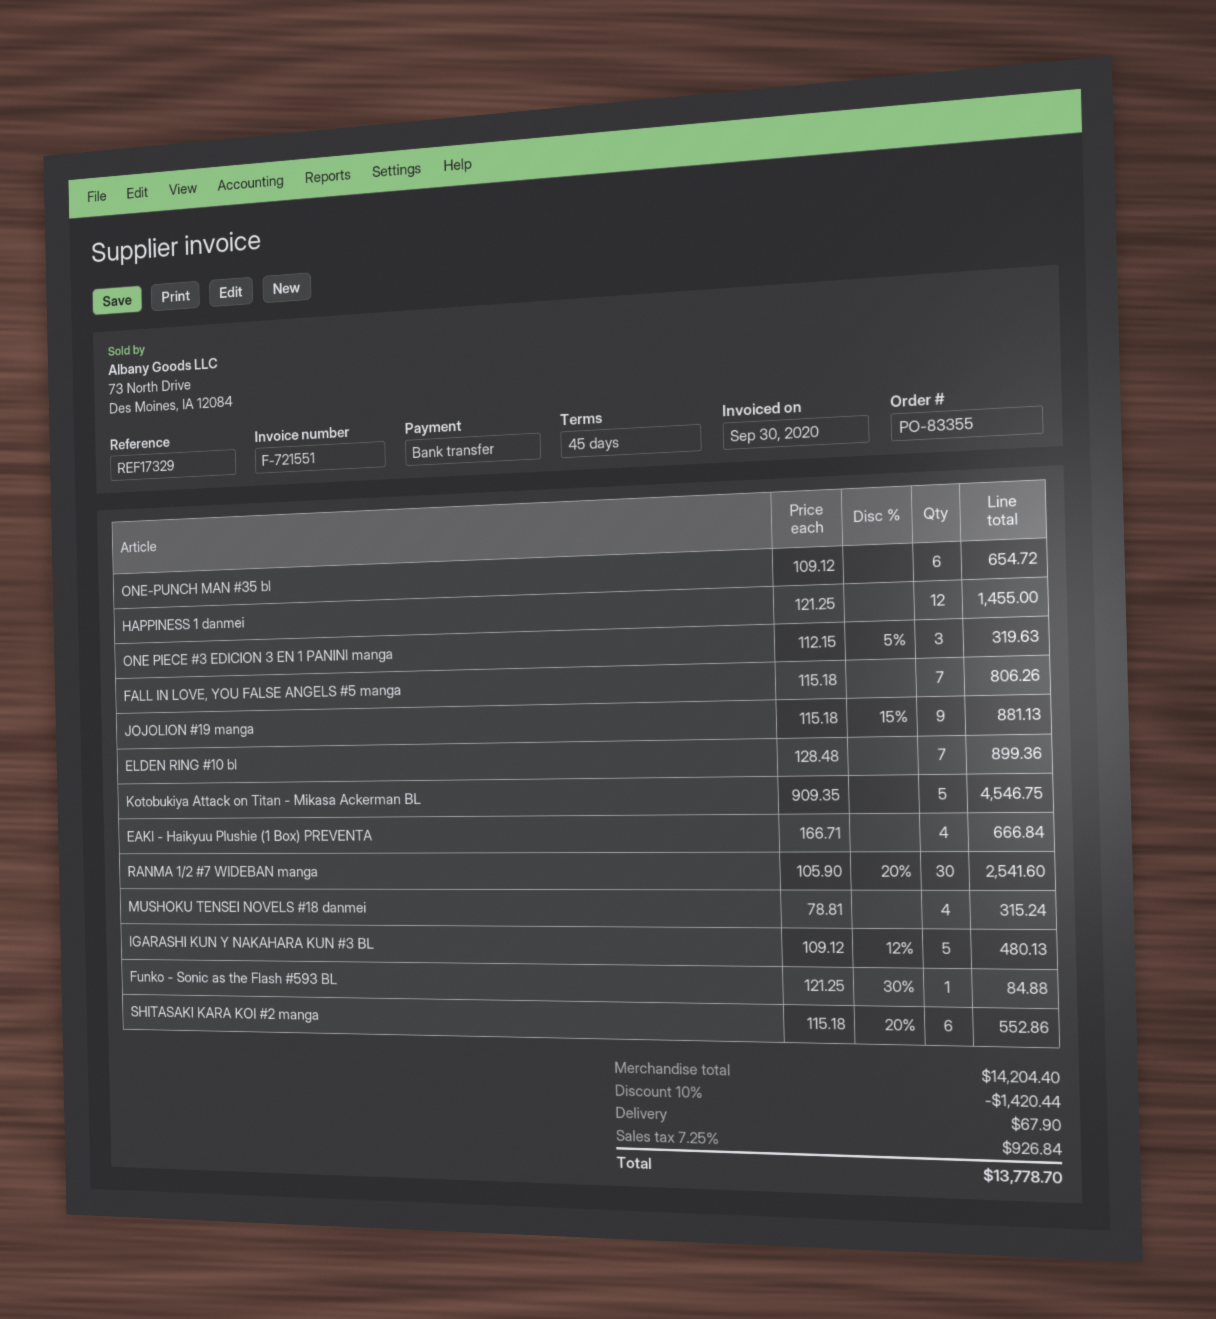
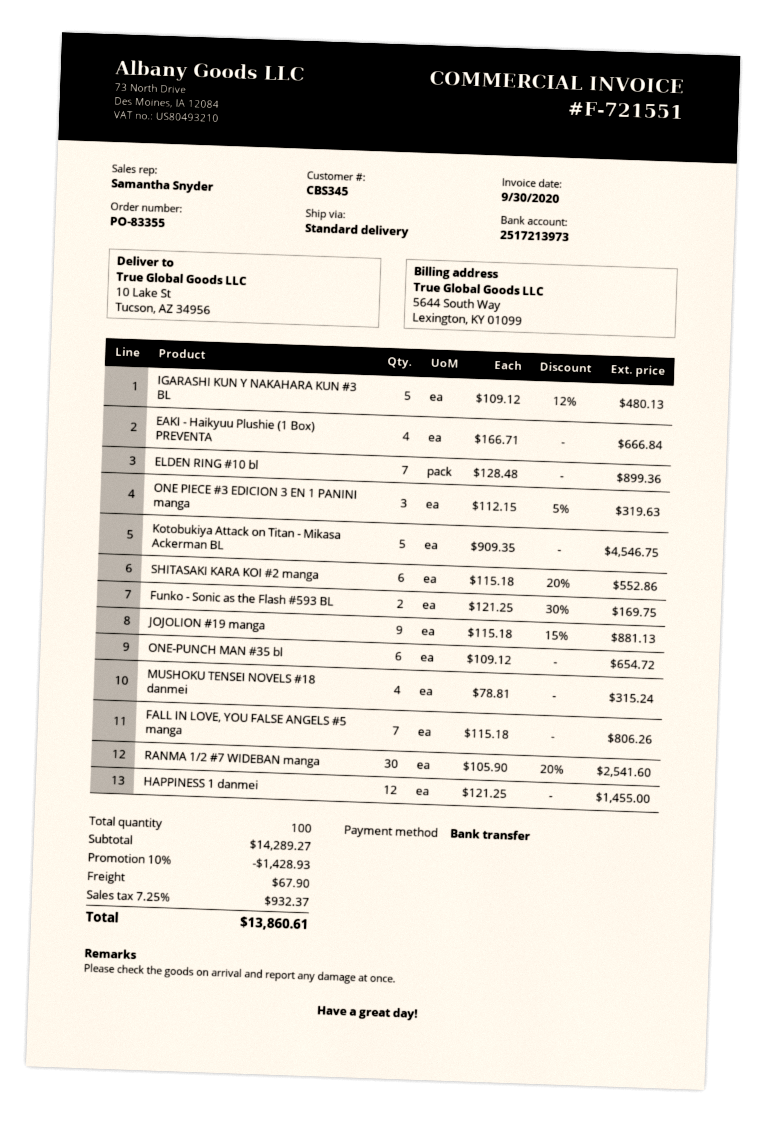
Funko - Sonic as the Flash #593 BL: 1 x 121.25 - 30% = 84.88 -> 2 x 121.25 - 30% = 169.75
subtotal: 14204.40 -> 14289.27
discount: 10% = 1420.44 -> 10% = 1428.93
tax: 7.25% = 926.84 -> 7.25% = 932.37
total: 13778.70 -> 13860.61

